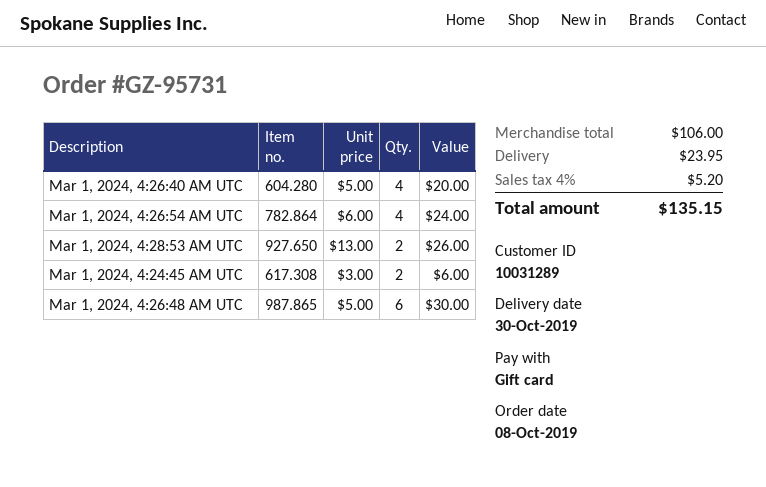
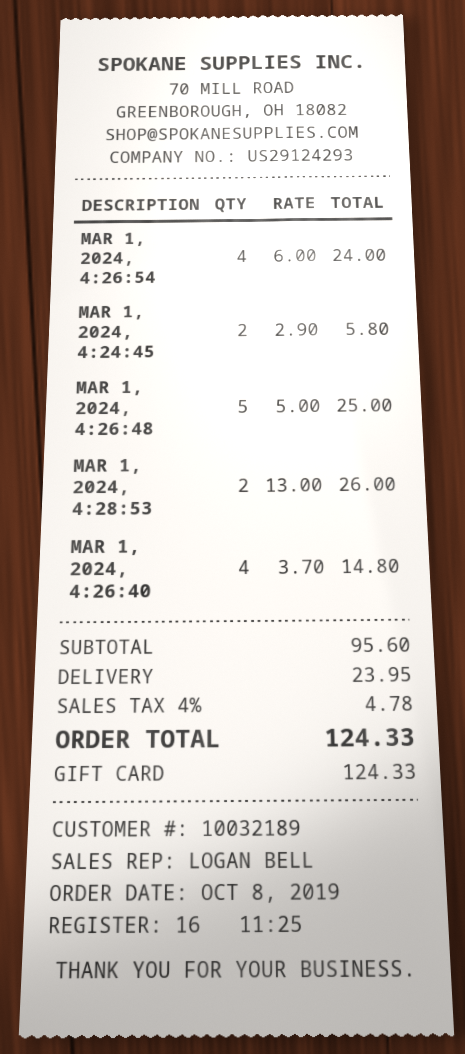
customer number: 10031289 -> 10032189
Mar 1, 2024, 4:26:40 AM UTC: 4 x 5.00 = 20.00 -> 4 x 3.70 = 14.80
Mar 1, 2024, 4:24:45 AM UTC: 2 x 3.00 = 6.00 -> 2 x 2.90 = 5.80
Mar 1, 2024, 4:26:48 AM UTC: 6 x 5.00 = 30.00 -> 5 x 5.00 = 25.00
subtotal: 106.00 -> 95.60
tax: 4% = 5.20 -> 4% = 4.78
total: 135.15 -> 124.33

